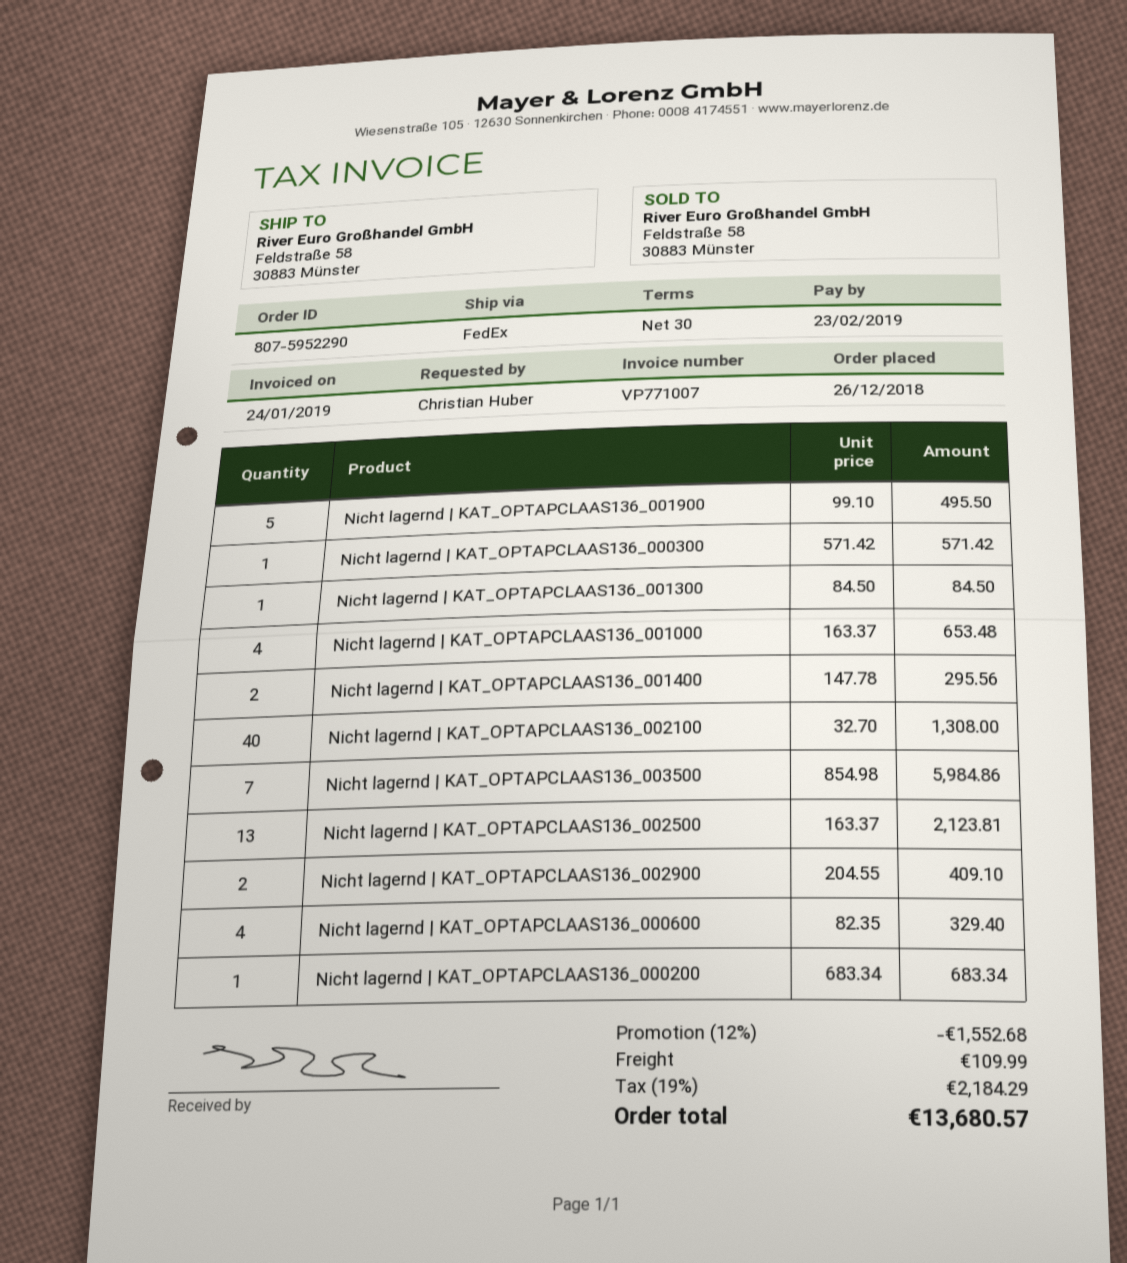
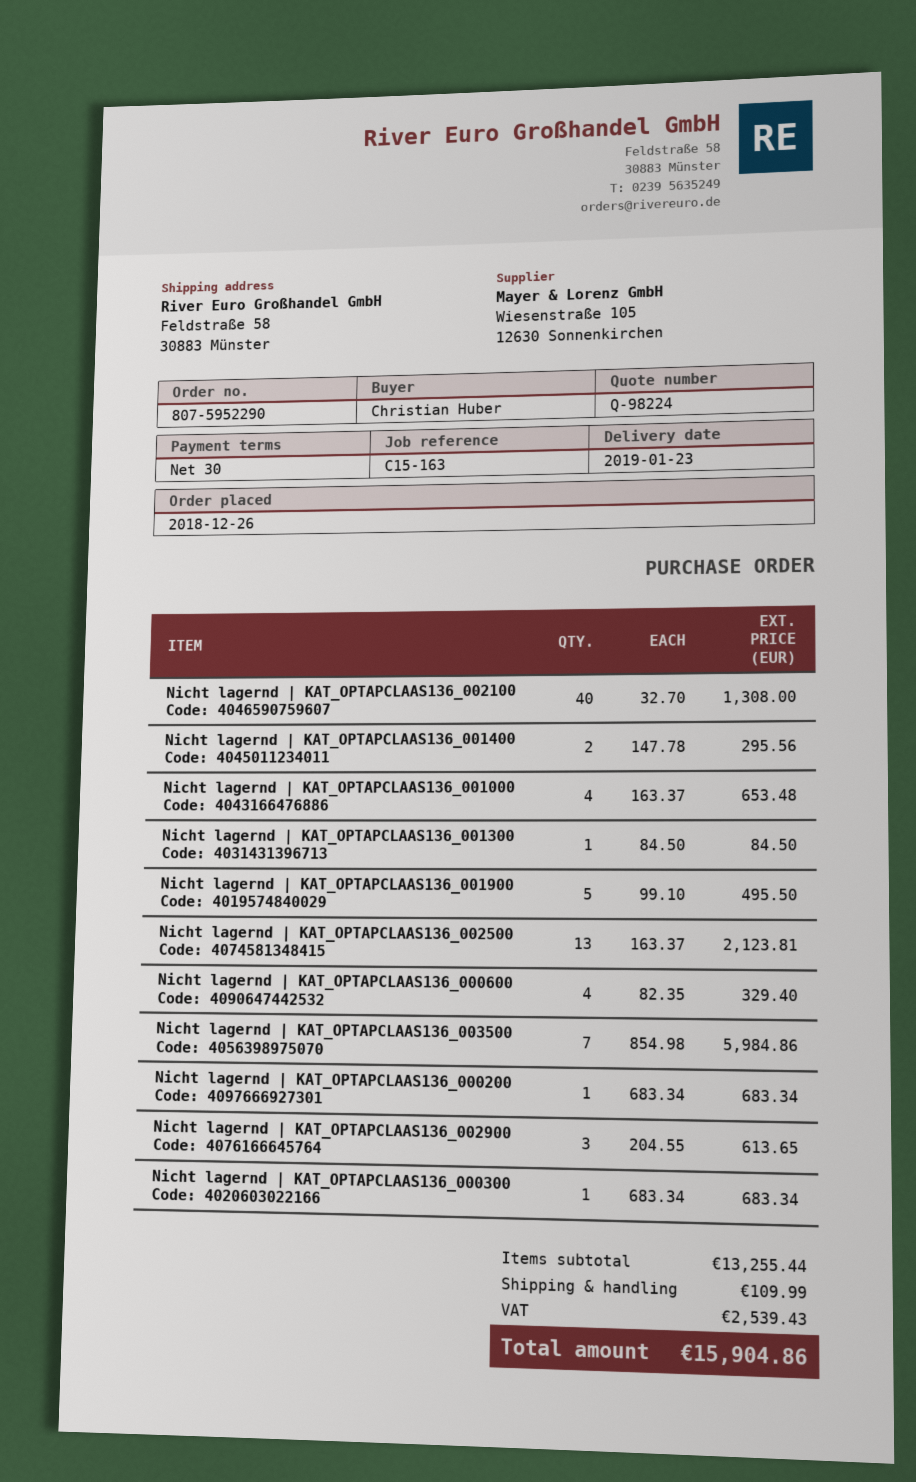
Nicht lagernd | KAT_OPTAPCLAAS136_000300: 1 x 571.42 = 571.42 -> 1 x 683.34 = 683.34
Nicht lagernd | KAT_OPTAPCLAAS136_002900: 2 x 204.55 = 409.10 -> 3 x 204.55 = 613.65
discount: 12% = 1552.68 -> none
tax: 2184.29 -> 2539.43
total: 13680.57 -> 15904.86

